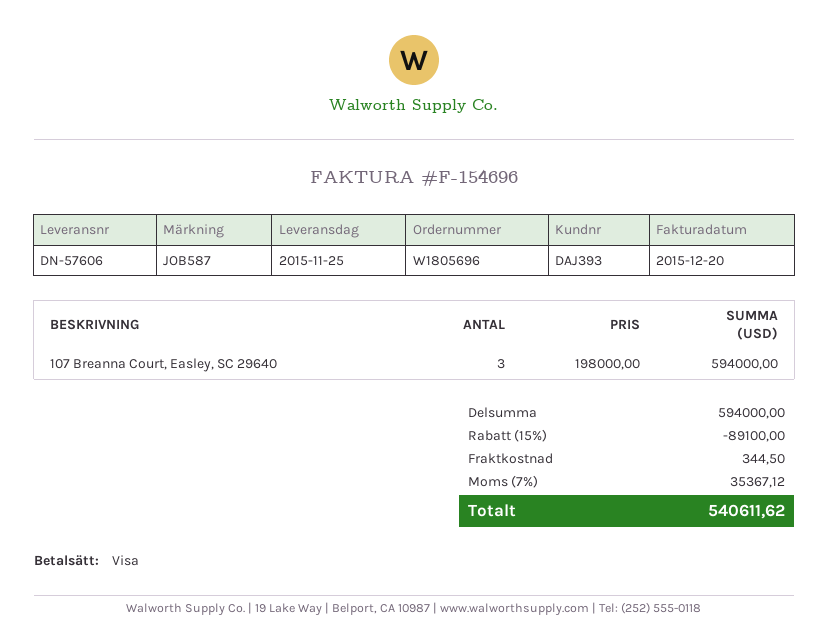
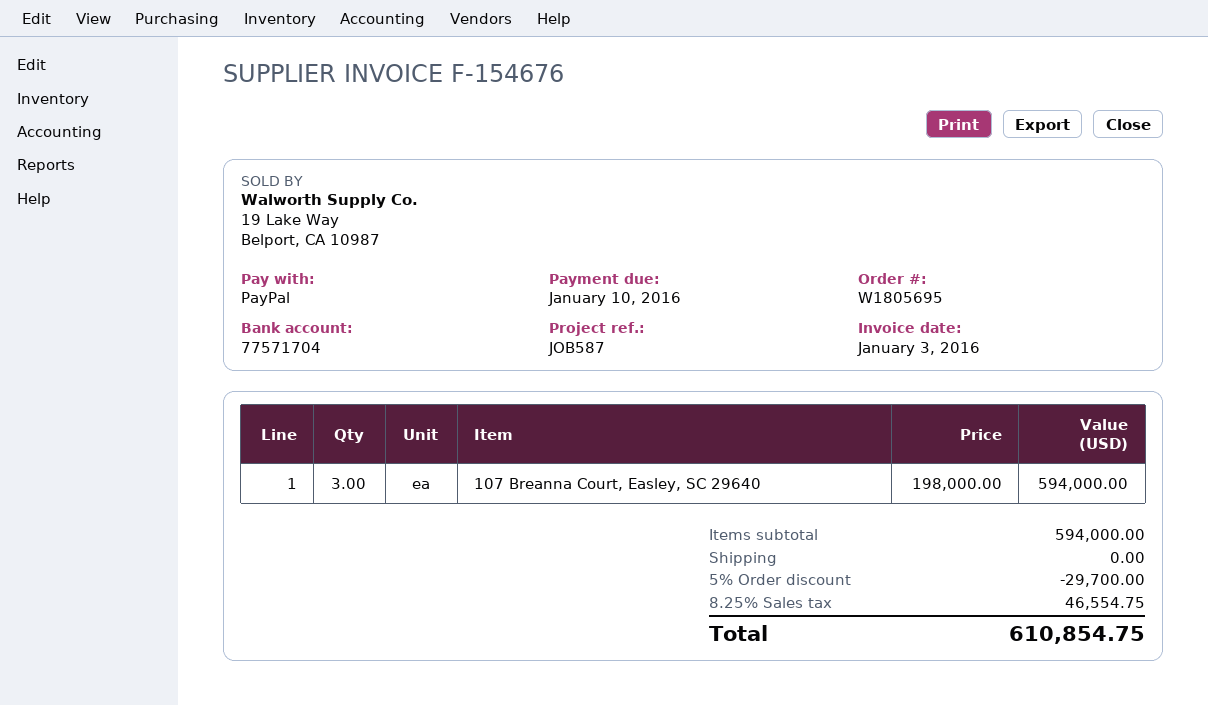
order number: W1805696 -> W1805695
invoice number: F-154696 -> F-154676
invoice date: 2015-12-20 -> 2016-01-03
payment method: Visa -> PayPal
discount: 15% = 89100.00 -> 5% = 29700.00
shipping: 344.50 -> 0.00
tax: 7% = 35367.12 -> 8.25% = 46554.75
total: 540611.62 -> 610854.75

